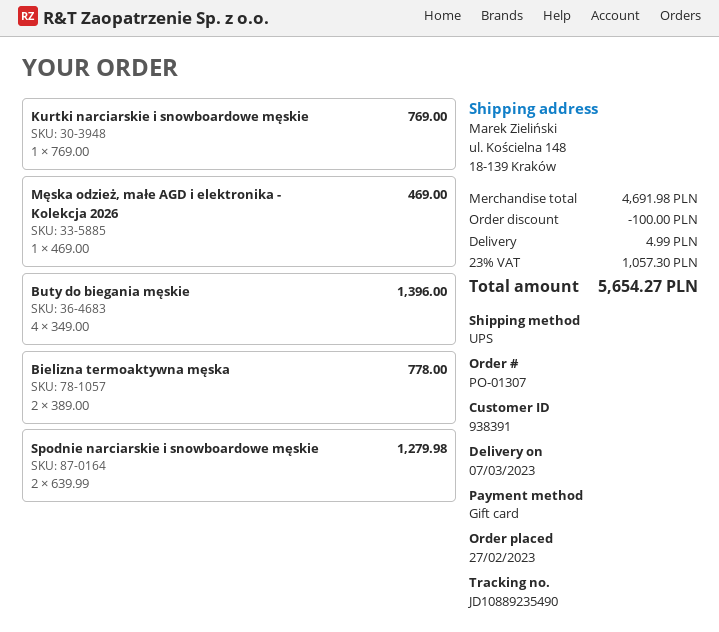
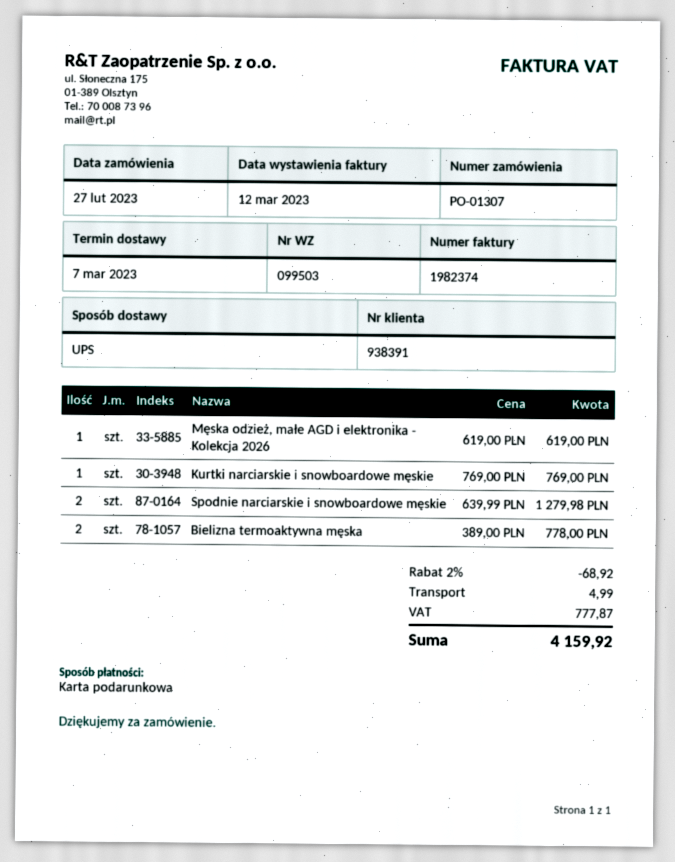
Męska odzież, małe AGD i elektronika - Kolekcja 2026: 1 x 469.00 = 469.00 -> 1 x 619.00 = 619.00
Buty do biegania męskie: 4 x 349.00 = 1396.00 -> none
discount: 100.00 -> 68.92
tax: 1057.30 -> 777.87
total: 5654.27 -> 4159.92

